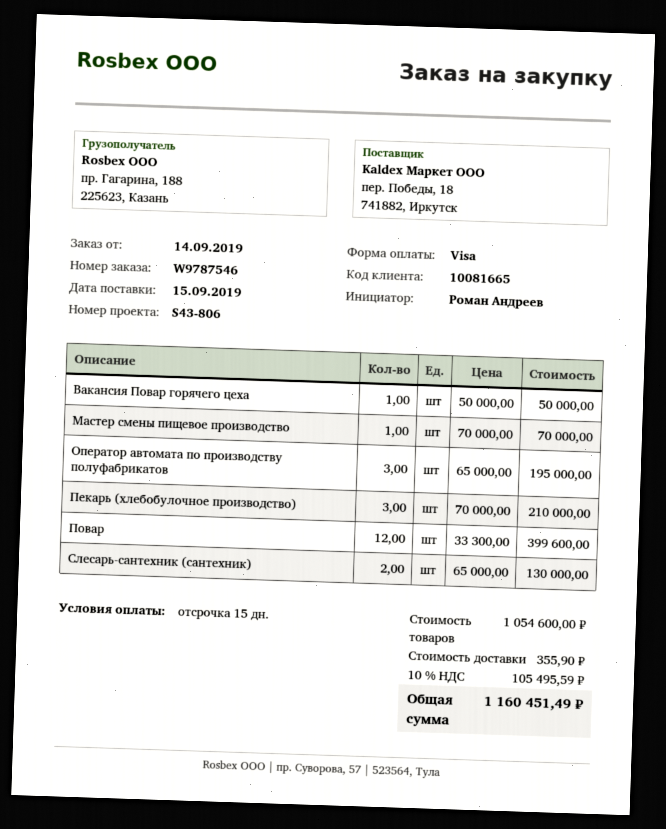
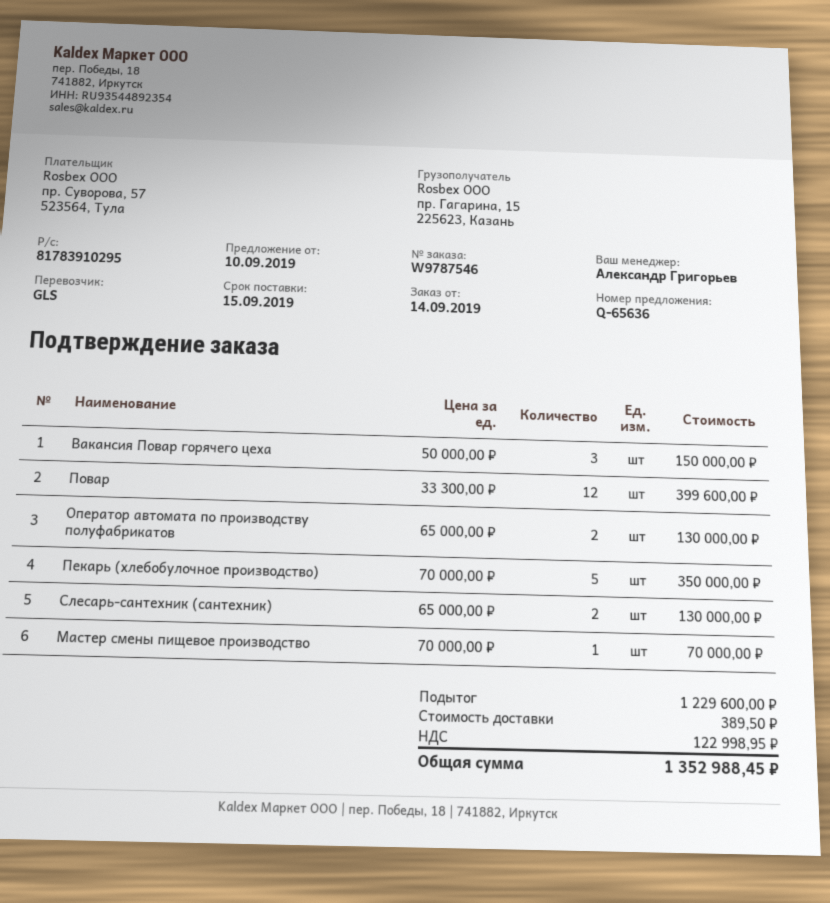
ship to: пр. Гагарина, 188, 225623, Казань -> пр. Гагарина, 15, 225623, Казань
Вакансия Повар горячего цеха: 1 x 50000.00 = 50000.00 -> 3 x 50000.00 = 150000.00
Оператор автомата по производству полуфабрикатов: 3 x 65000.00 = 195000.00 -> 2 x 65000.00 = 130000.00
Пекарь (хлебобулочное производство): 3 x 70000.00 = 210000.00 -> 5 x 70000.00 = 350000.00
subtotal: 1054600.00 -> 1229600.00
shipping: 355.90 -> 389.50
tax: 105495.59 -> 122998.95
total: 1160451.49 -> 1352988.45

